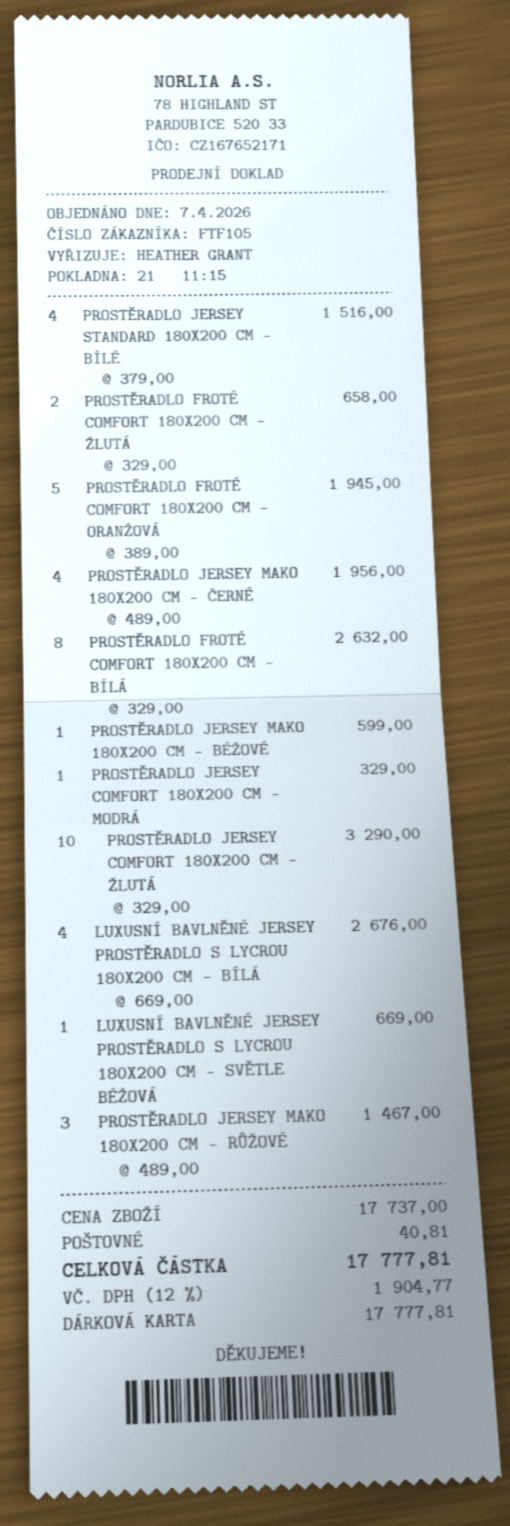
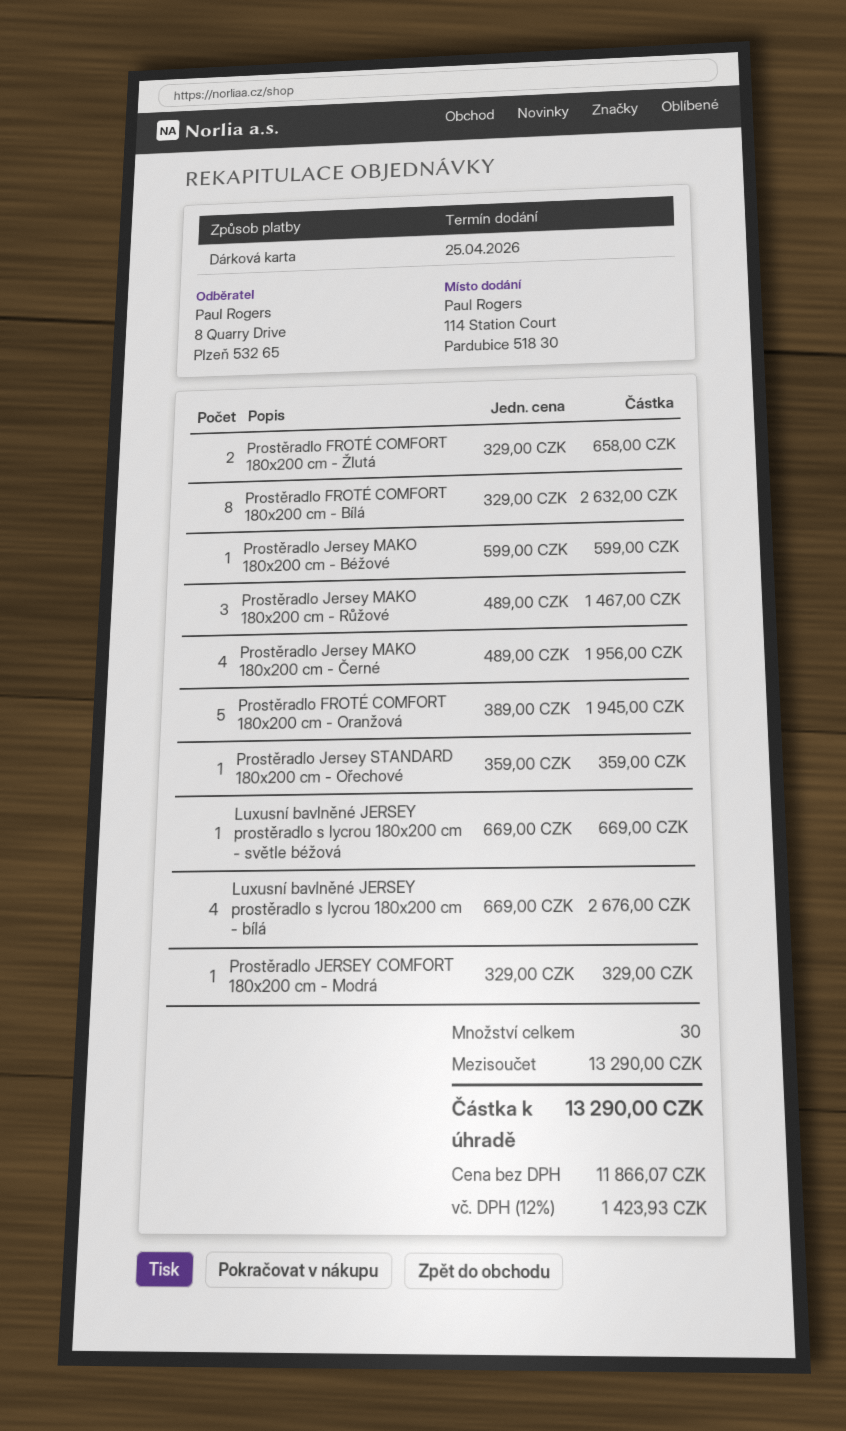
PROSTĚRADLO JERSEY STANDARD 180X200 CM - BÍLÉ: 4 x 379.00 = 1516.00 -> none
PROSTĚRADLO JERSEY COMFORT 180X200 CM - ŽLUTÁ: 10 x 329.00 = 3290.00 -> none
Prostěradlo Jersey STANDARD 180x200 cm - Ořechové: none -> 1 x 359.00 = 359.00
subtotal: 17737.00 -> 13290.00
shipping: 40.81 -> none
tax: 12% = 1904.77 -> 12% = 1423.93
total: 17777.81 -> 13290.00

